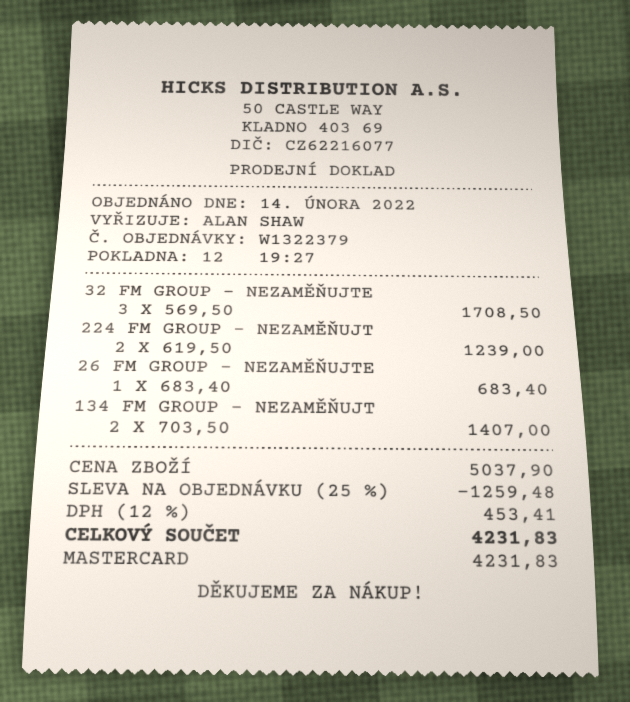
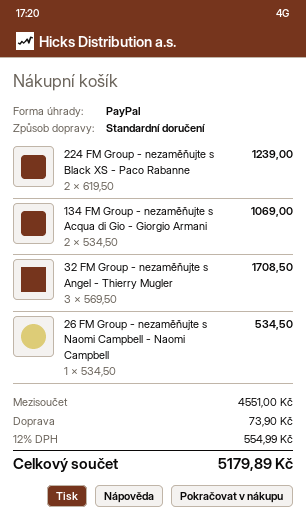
payment method: Mastercard -> PayPal
26 FM GROUP - NEZAMĚŇUJTE: 1 x 683.40 = 683.40 -> 1 x 534.50 = 534.50
134 FM GROUP - NEZAMĚŇUJT: 2 x 703.50 = 1407.00 -> 2 x 534.50 = 1069.00
subtotal: 5037.90 -> 4551.00
discount: 25% = 1259.48 -> none
shipping: none -> 73.90
tax: 12% = 453.41 -> 12% = 554.99
total: 4231.83 -> 5179.89

